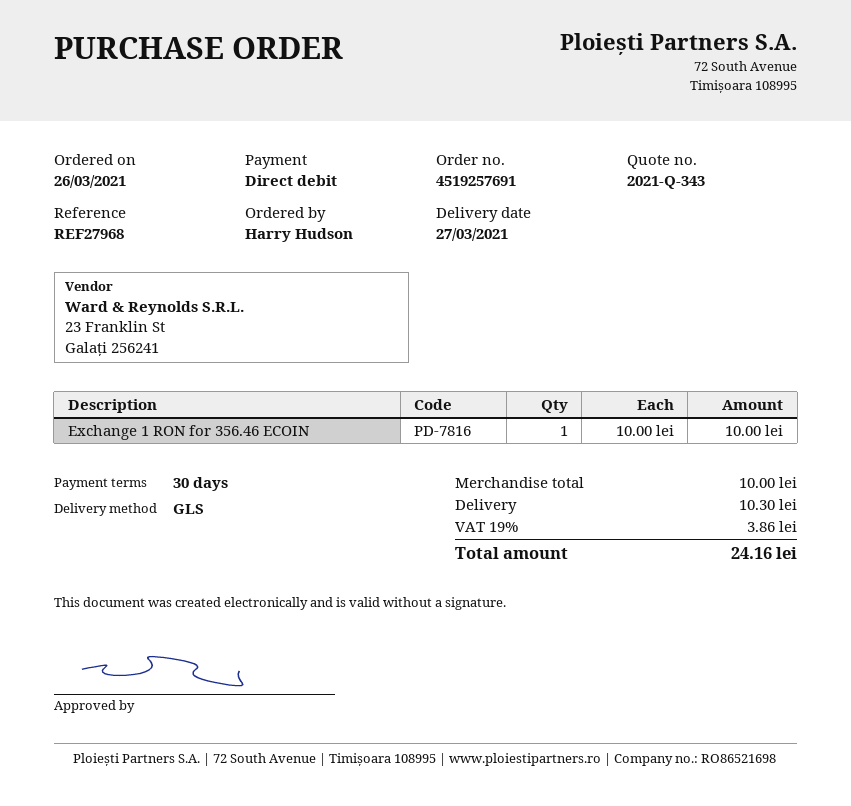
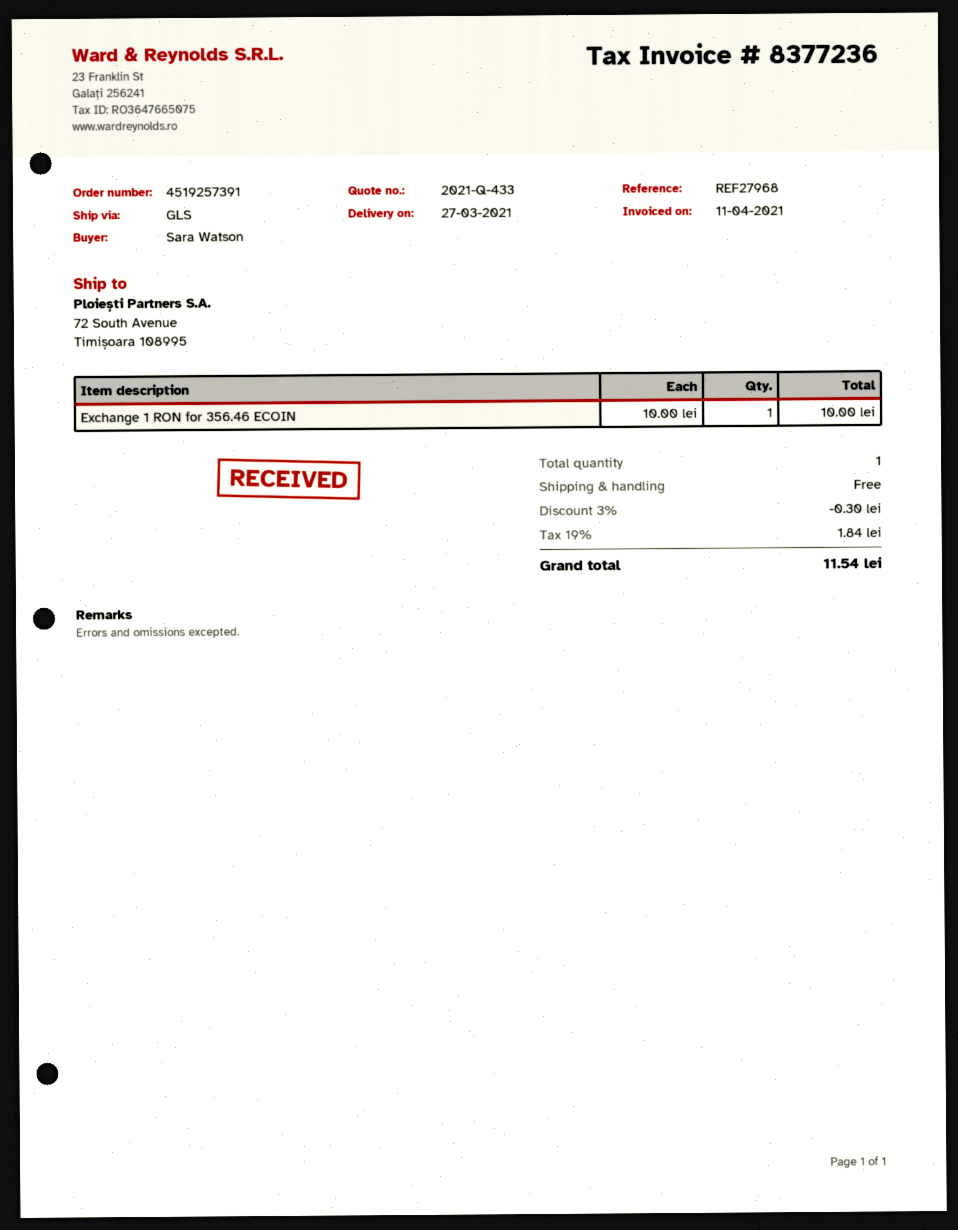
quote number: 2021-Q-343 -> 2021-Q-433
order number: 4519257691 -> 4519257391
ordered by: Harry Hudson -> Sara Watson
discount: none -> 3% = 0.30
shipping: 10.30 -> 0.00
tax: 19% = 3.86 -> 19% = 1.84
total: 24.16 -> 11.54

